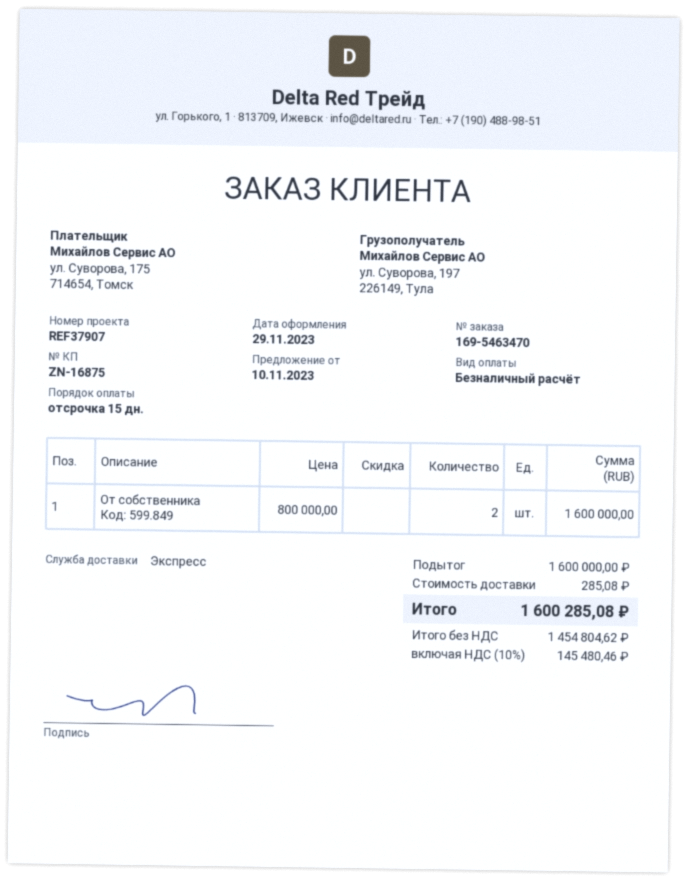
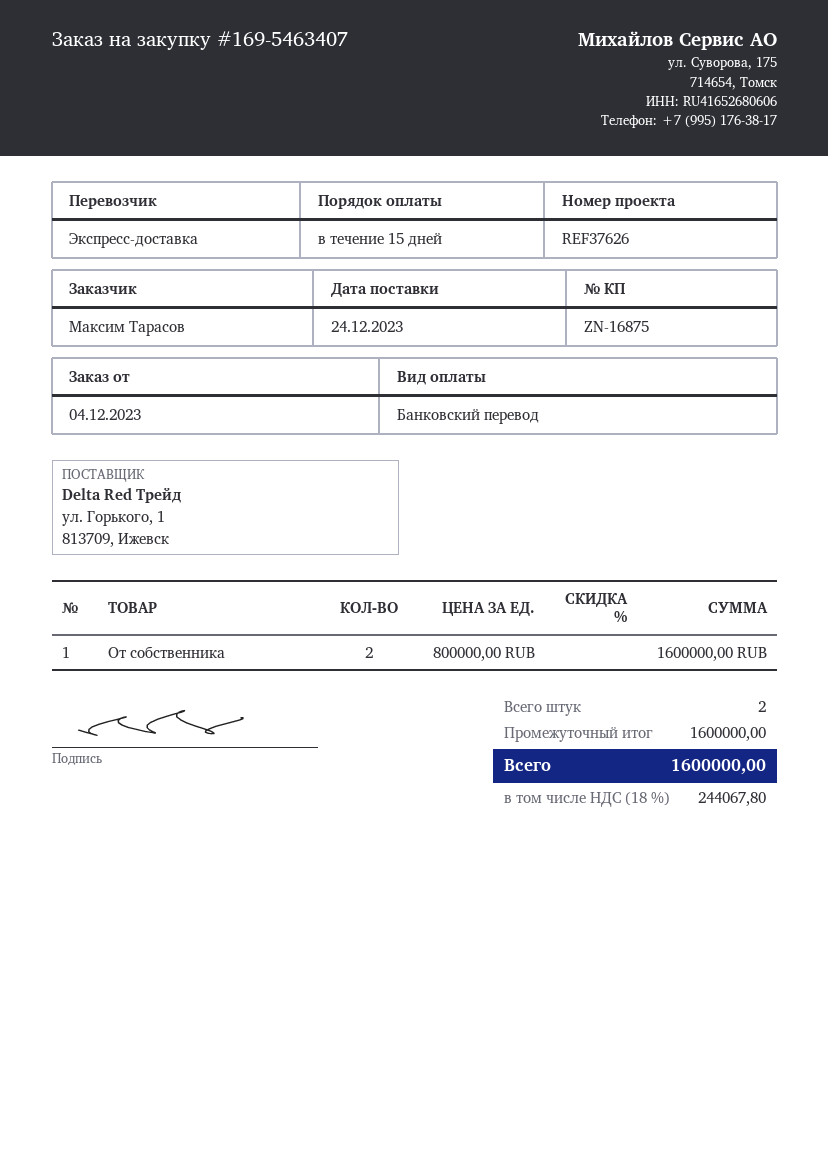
order number: 169-5463470 -> 169-5463407
order date: 2023-11-29 -> 2023-12-04
reference: REF37907 -> REF37626
shipping: 285.08 -> none
tax: 10% = 145480.46 -> 18% = 244067.80
total: 1600285.08 -> 1600000.00

